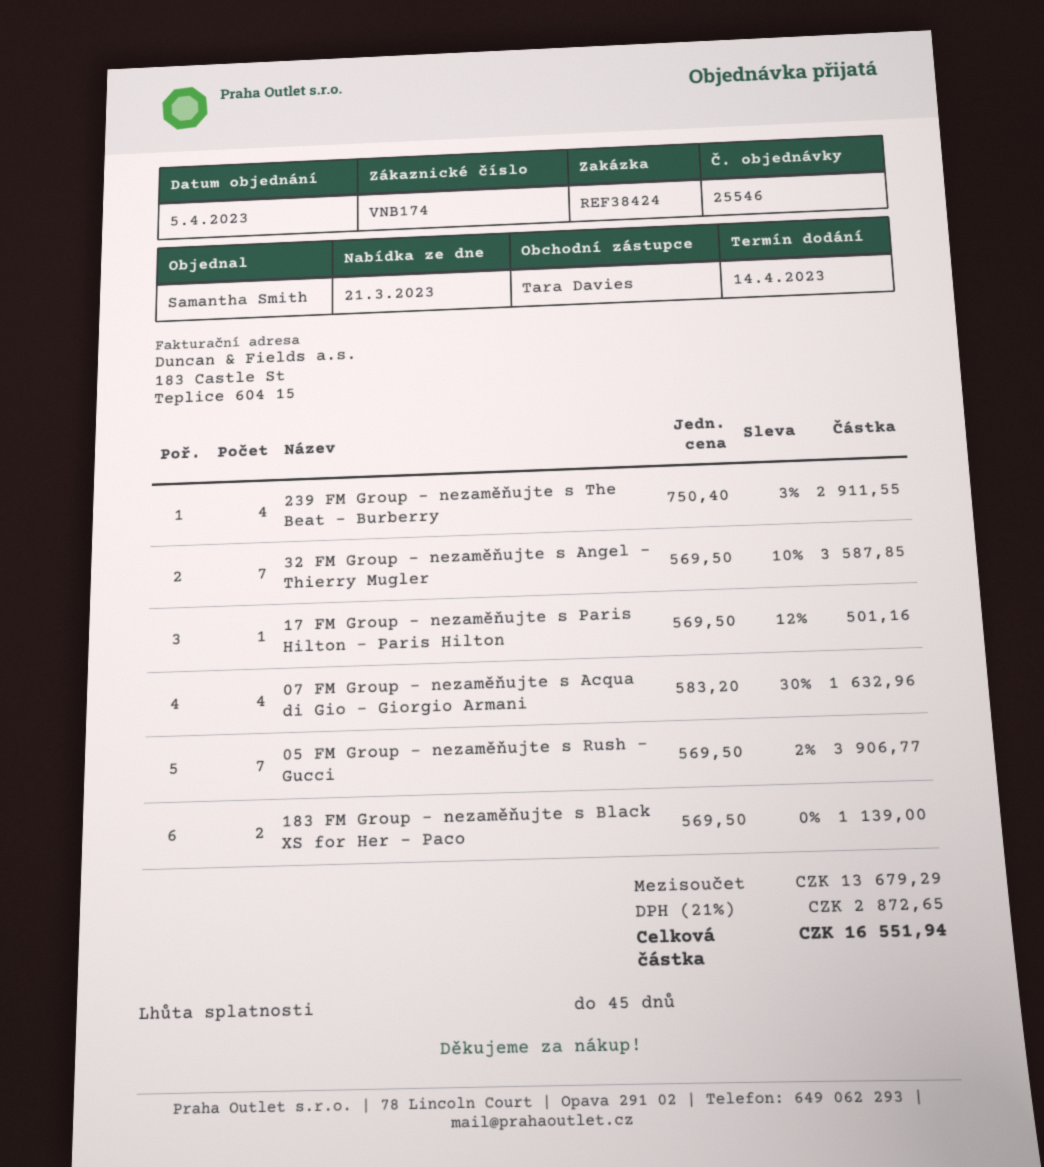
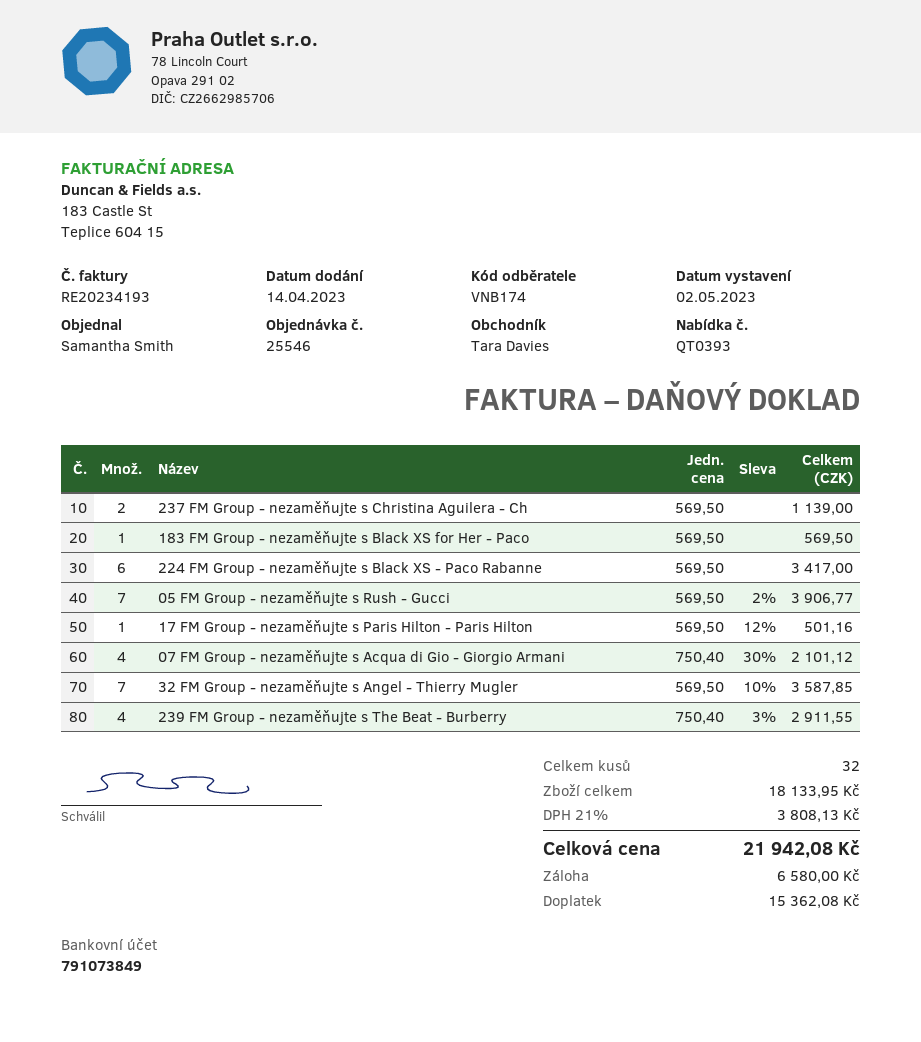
07 FM Group - nezaměňujte s Acqua di Gio - Giorgio Armani: 4 x 583.20 - 30% = 1632.96 -> 4 x 750.40 - 30% = 2101.12
183 FM Group - nezaměňujte s Black XS for Her - Paco: 2 x 569.50 = 1139.00 -> 1 x 569.50 = 569.50
237 FM Group - nezaměňujte s Christina Aguilera - Ch: none -> 2 x 569.50 = 1139.00
224 FM Group - nezaměňujte s Black XS - Paco Rabanne: none -> 6 x 569.50 = 3417.00
subtotal: 13679.29 -> 18133.95
tax: 21% = 2872.65 -> 21% = 3808.13
total: 16551.94 -> 21942.08

